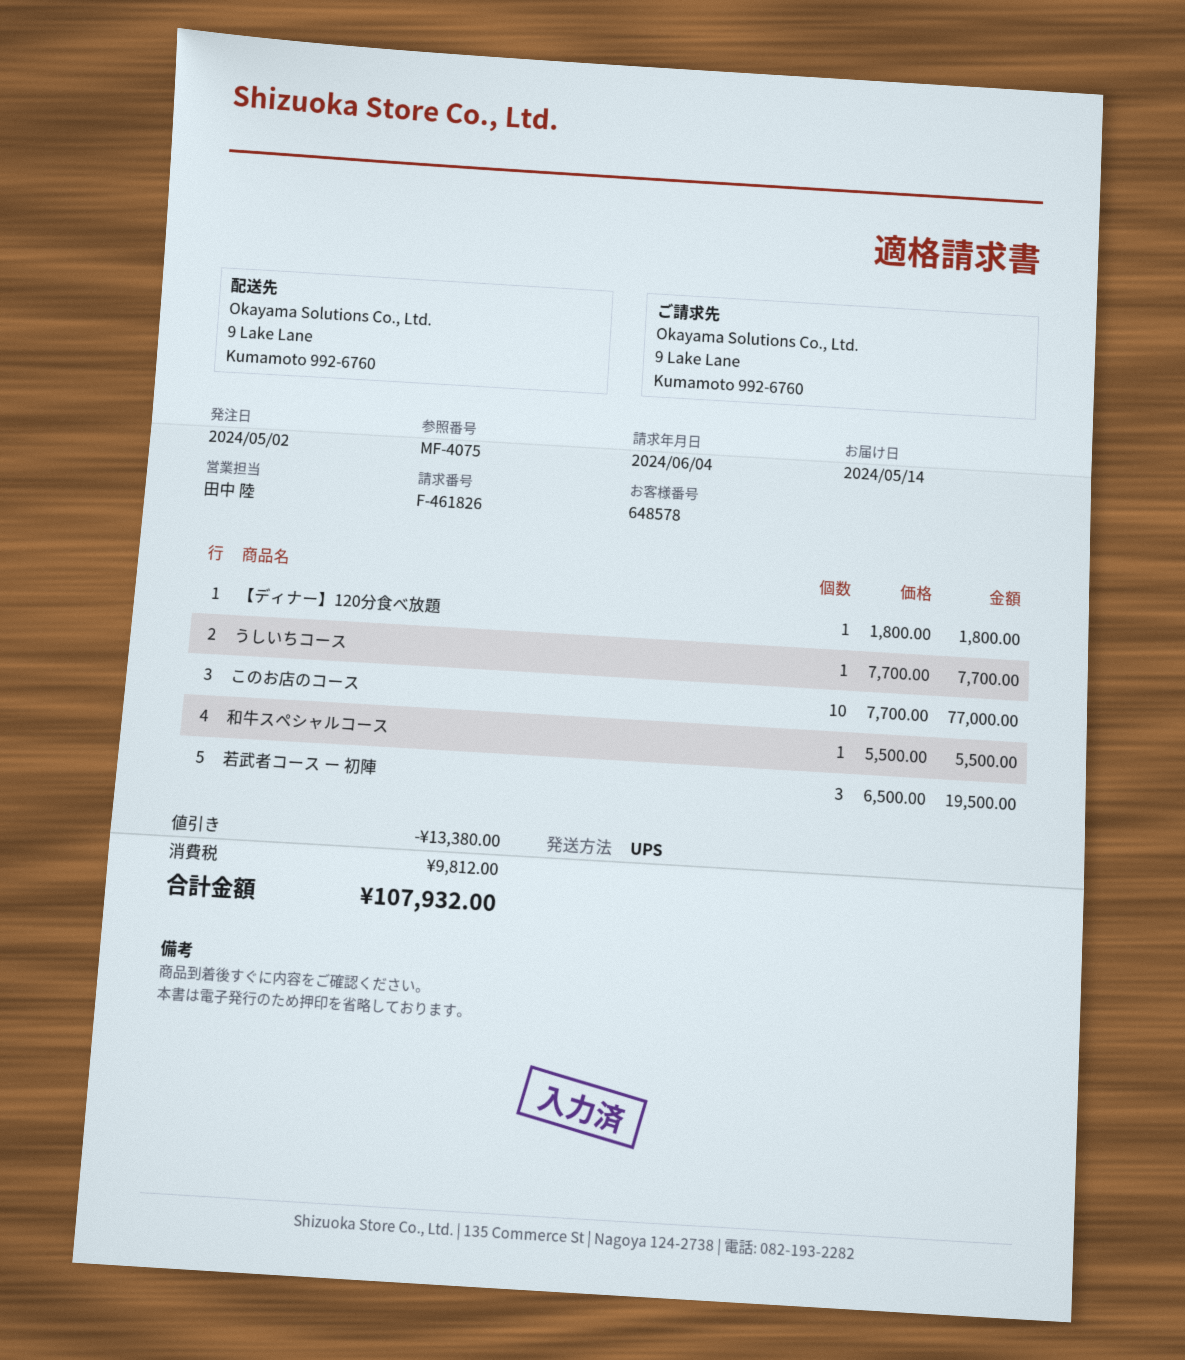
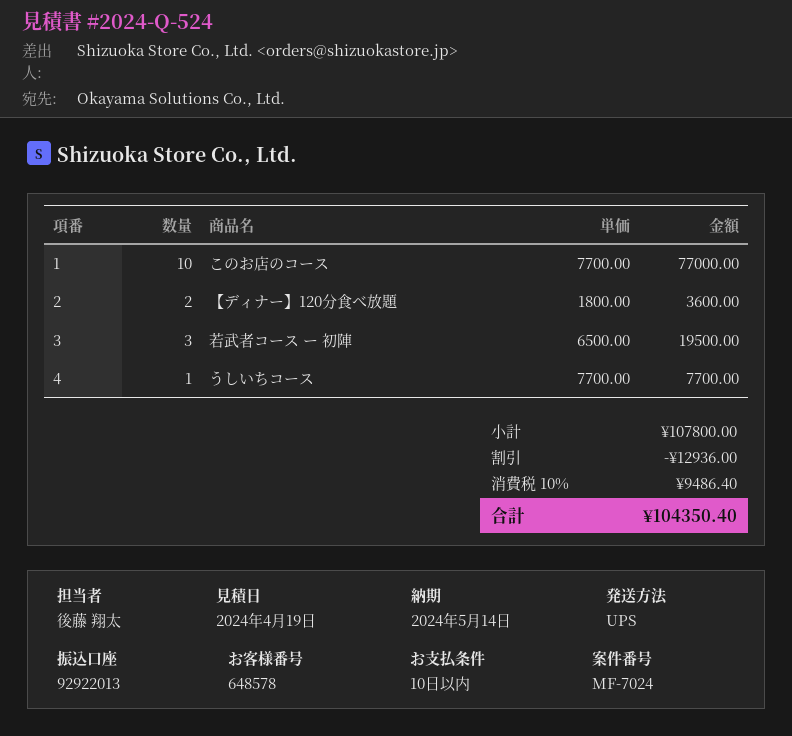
reference: MF-4075 -> MF-7024
sales rep: 田中 陸 -> 後藤 翔太
【ディナー】120分食べ放題: 1 x 1800.00 = 1800.00 -> 2 x 1800.00 = 3600.00
和牛スペシャルコース: 1 x 5500.00 = 5500.00 -> none
discount: 13380.00 -> 12936.00
tax: 9812.00 -> 9486.40
total: 107932.00 -> 104350.40

